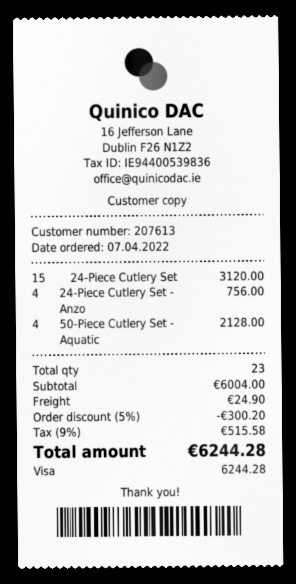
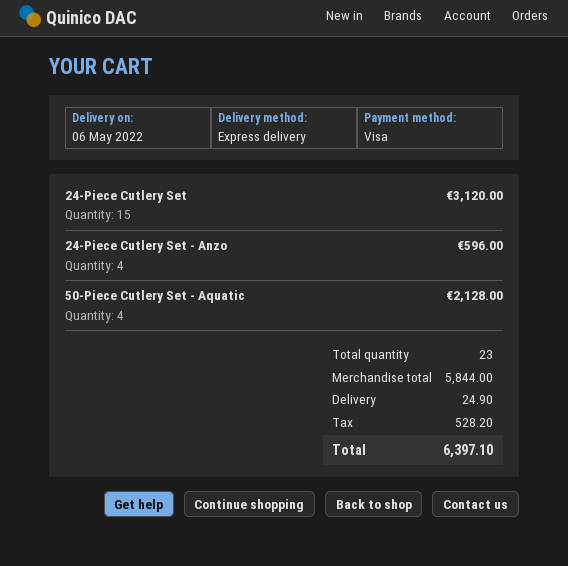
24-Piece Cutlery Set - Anzo: 4 for 756.00 -> 4 for 596.00
subtotal: 6004.00 -> 5844.00
discount: 5% = 300.20 -> none
tax: 515.58 -> 528.20
total: 6244.28 -> 6397.10

